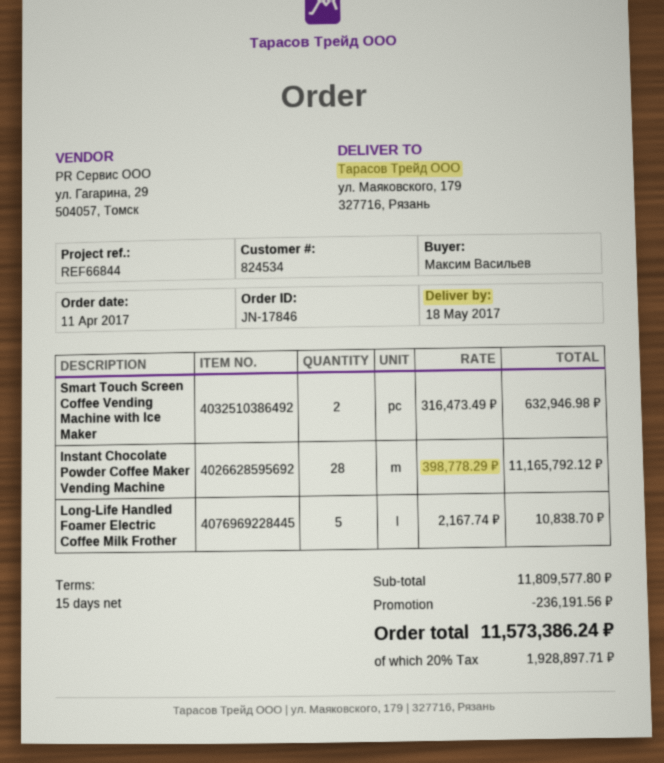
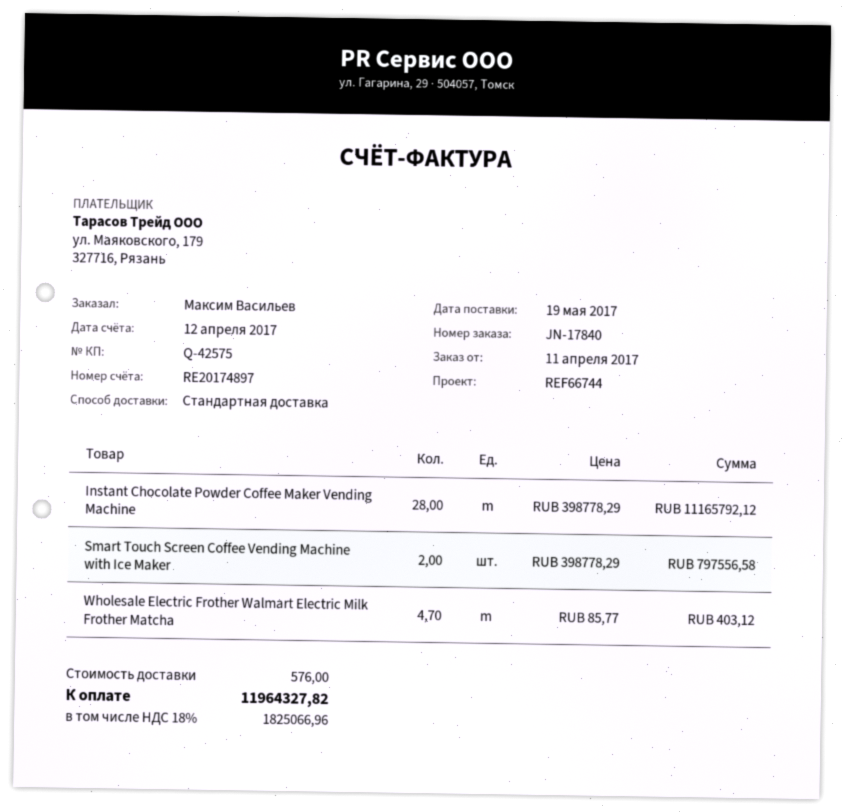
order number: JN-17846 -> JN-17840
delivery date: 2017-05-18 -> 2017-05-19
reference: REF66844 -> REF66744
Smart Touch Screen Coffee Vending Machine with Ice Maker: 2 x 316473.49 = 632946.98 -> 2 x 398778.29 = 797556.58
Long-Life Handled Foamer Electric Coffee Milk Frother: 5 x 2167.74 = 10838.70 -> none
Wholesale Electric Frother Walmart Electric Milk Frother Matcha: none -> 4.7 x 85.77 = 403.12
discount: 236191.56 -> none
shipping: none -> 576.00
tax: 20% = 1928897.71 -> 18% = 1825066.96
total: 11573386.24 -> 11964327.82

